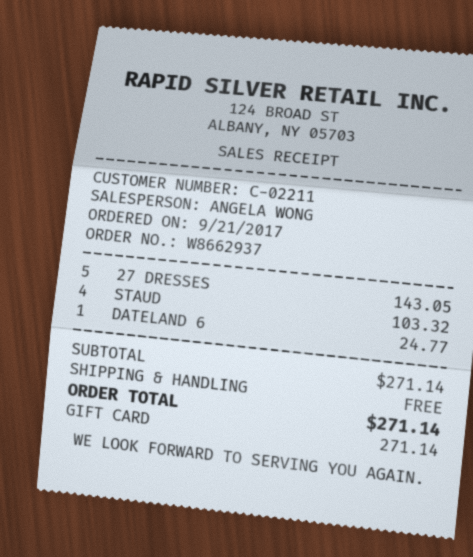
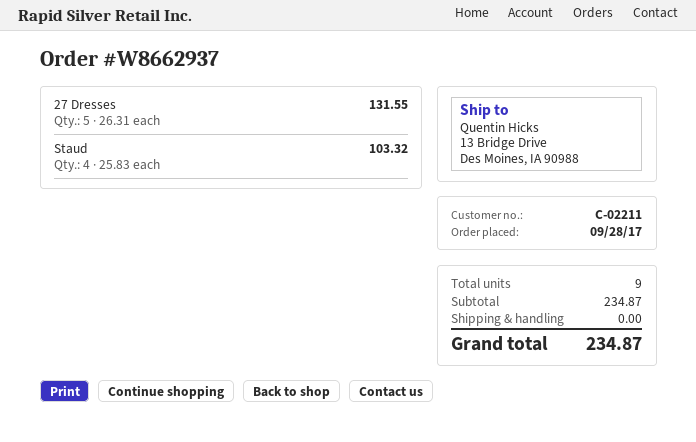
order date: 2017-09-21 -> 2017-09-28
27 DRESSES: 5 for 143.05 -> 5 for 131.55
DATELAND 6: 1 for 24.77 -> none
subtotal: 271.14 -> 234.87
total: 271.14 -> 234.87

